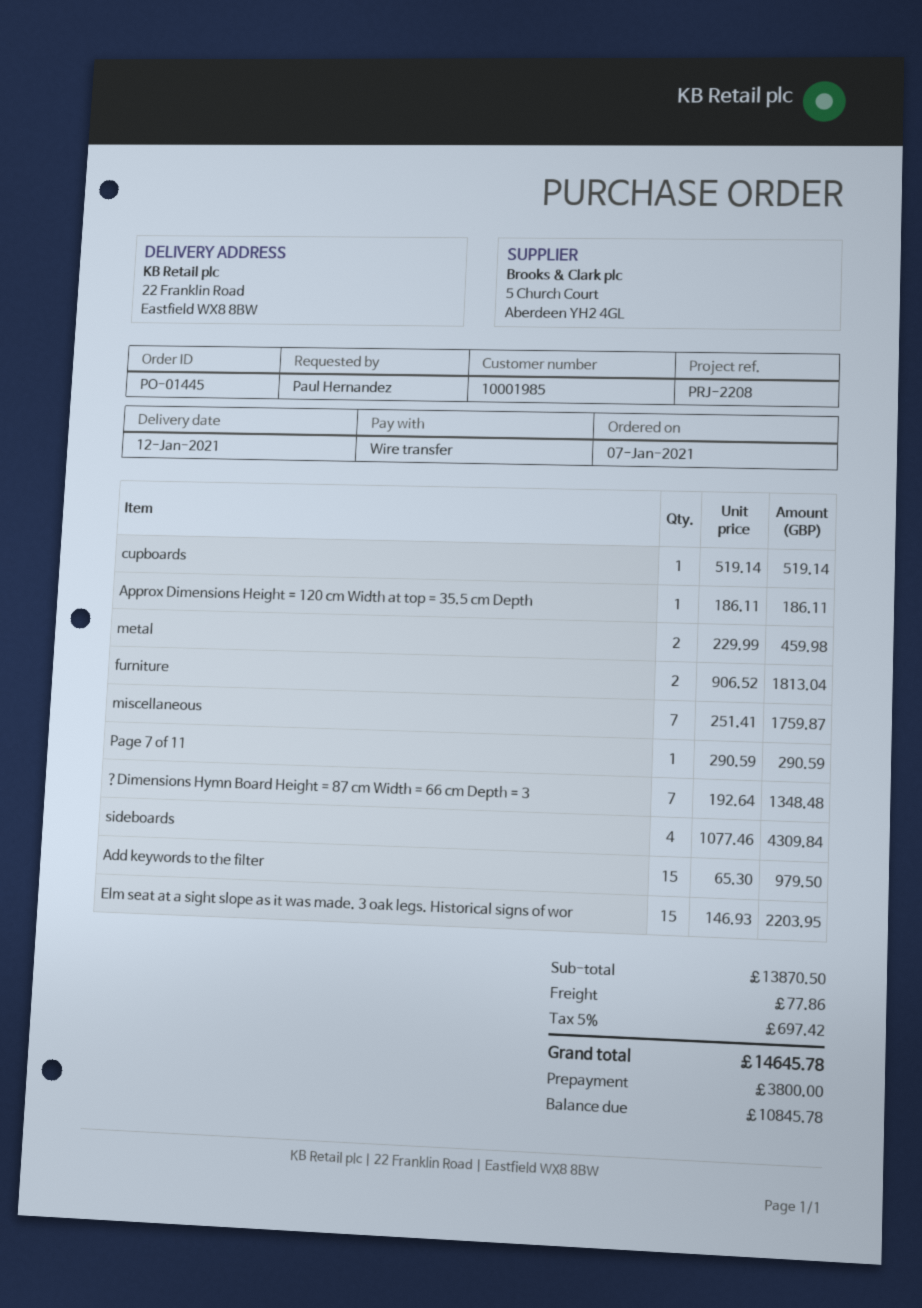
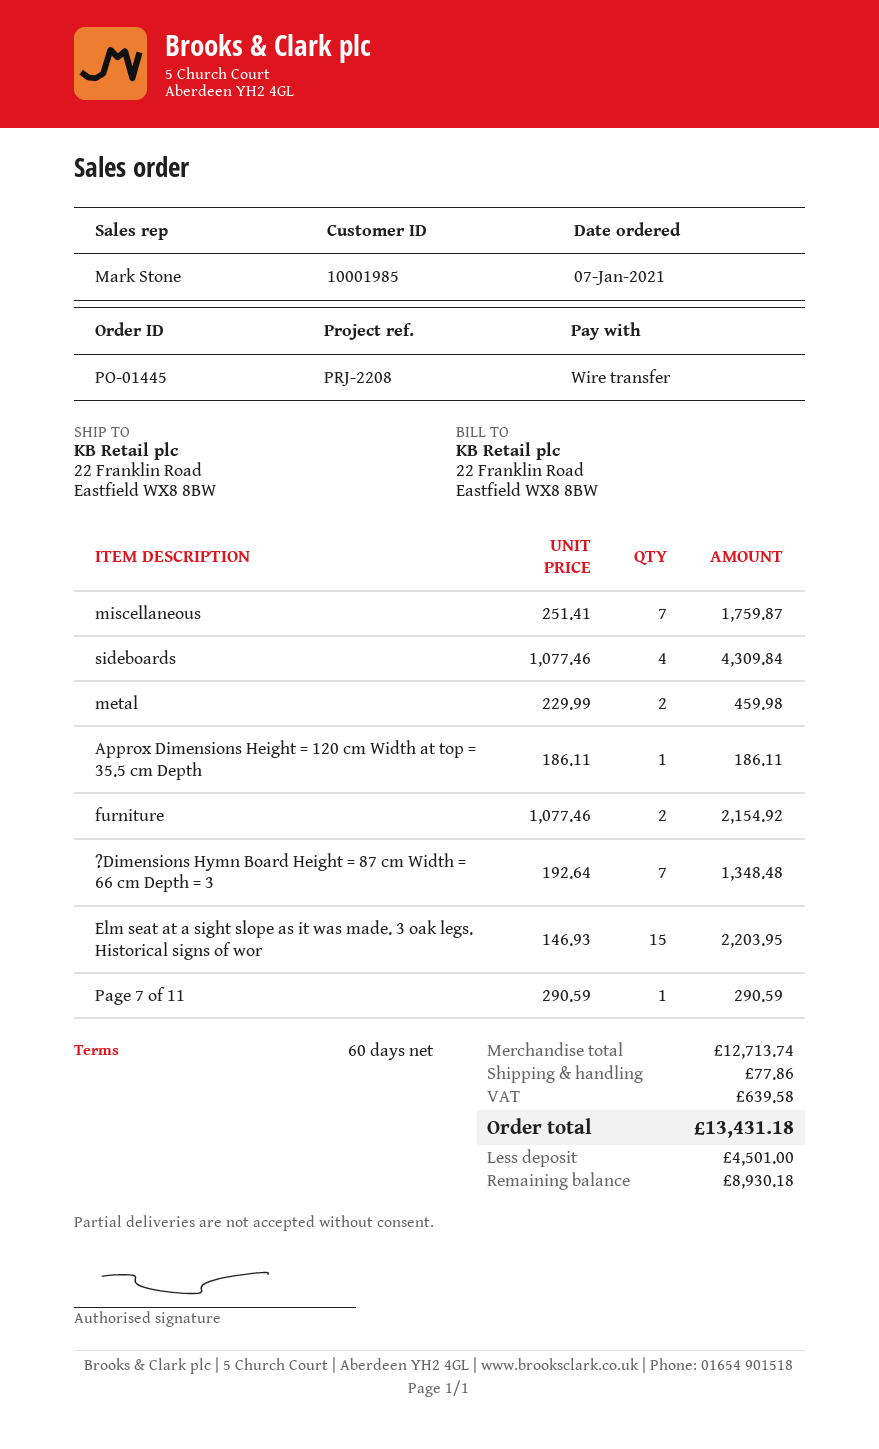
cupboards: 1 x 519.14 = 519.14 -> none
furniture: 2 x 906.52 = 1813.04 -> 2 x 1077.46 = 2154.92
Add keywords to the filter: 15 x 65.30 = 979.50 -> none
subtotal: 13870.50 -> 12713.74
tax: 697.42 -> 639.58
total: 14645.78 -> 13431.18
deposit: 3800.00 -> 4501.00
balance: 10845.78 -> 8930.18

